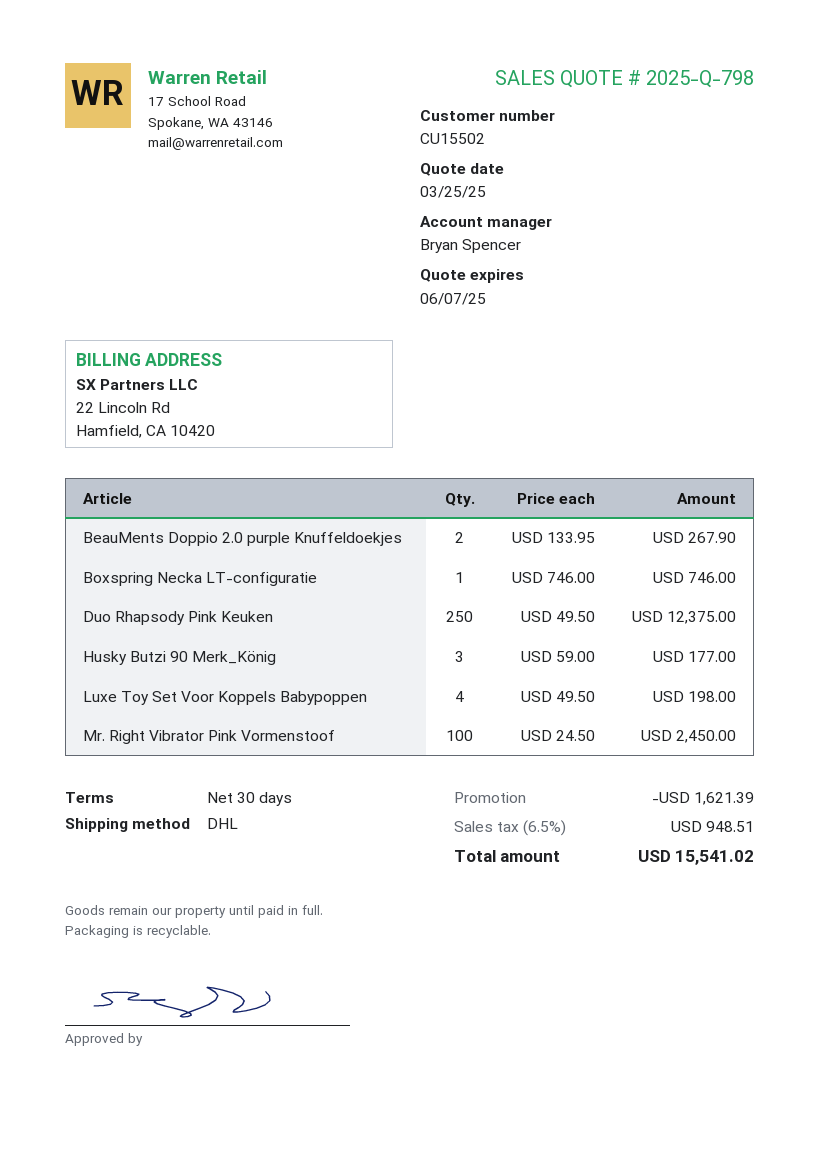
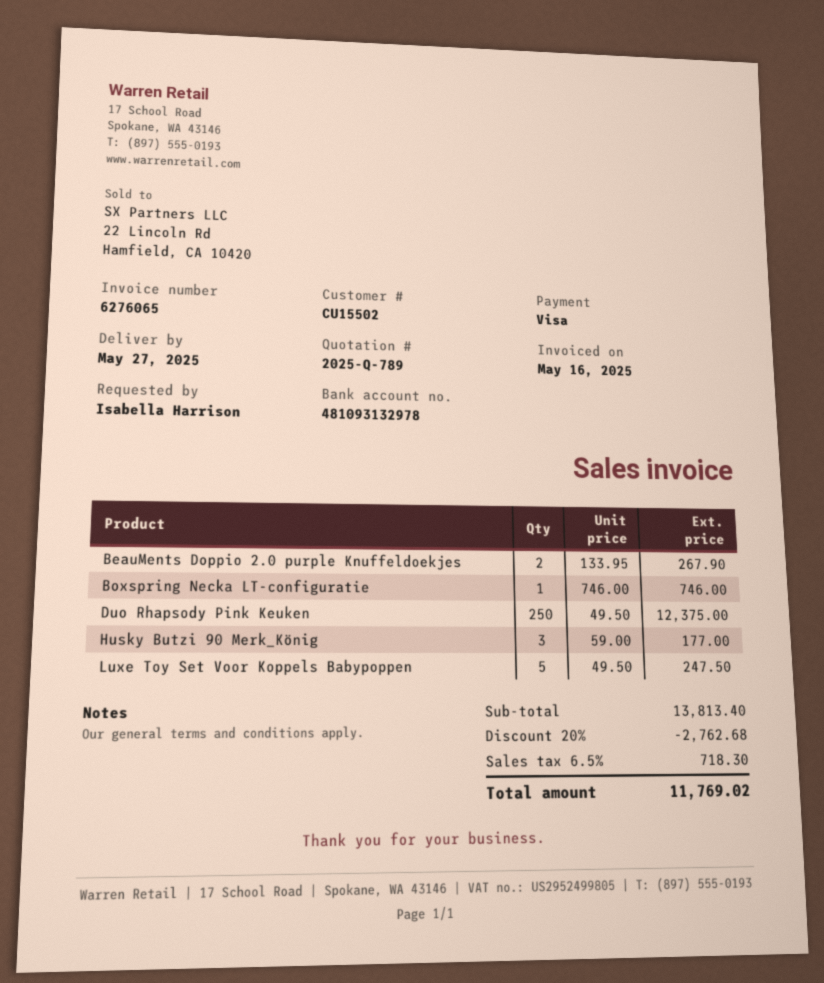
quote number: 2025-Q-798 -> 2025-Q-789
Luxe Toy Set Voor Koppels Babypoppen: 4 x 49.50 = 198.00 -> 5 x 49.50 = 247.50
Mr. Right Vibrator Pink Vormenstoof: 100 x 24.50 = 2450.00 -> none
discount: 1621.39 -> 2762.68
tax: 6.5% = 948.51 -> 6.5% = 718.30
total: 15541.02 -> 11769.02

